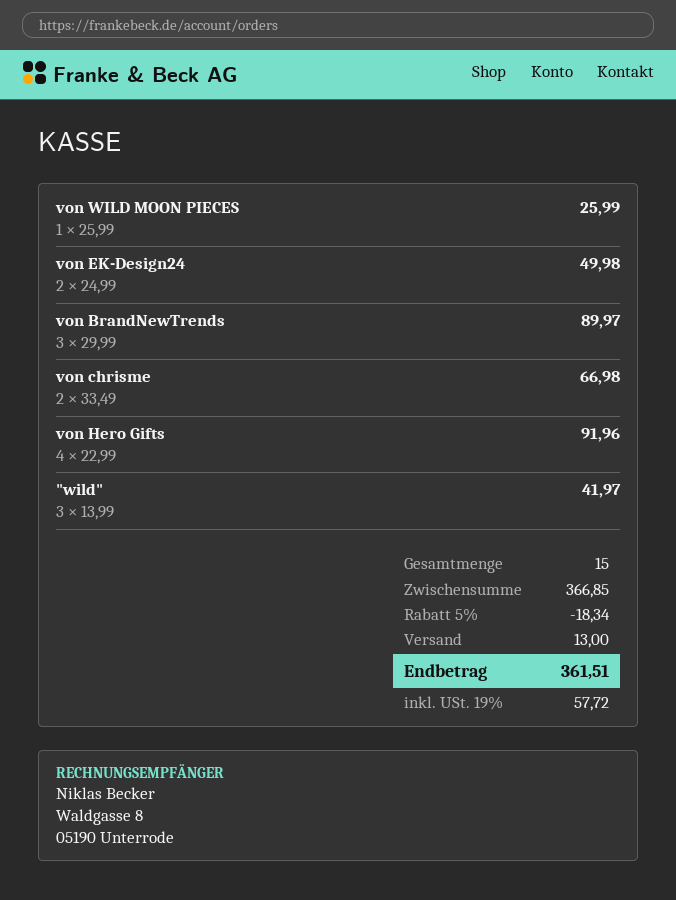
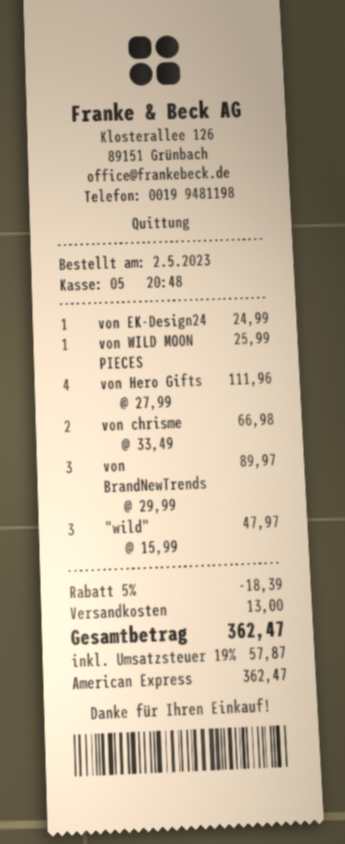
von EK-Design24: 2 x 24.99 = 49.98 -> 1 x 24.99 = 24.99
von Hero Gifts: 4 x 22.99 = 91.96 -> 4 x 27.99 = 111.96
"wild": 3 x 13.99 = 41.97 -> 3 x 15.99 = 47.97
discount: 5% = 18.34 -> 5% = 18.39
tax: 19% = 57.72 -> 19% = 57.87
total: 361.51 -> 362.47

